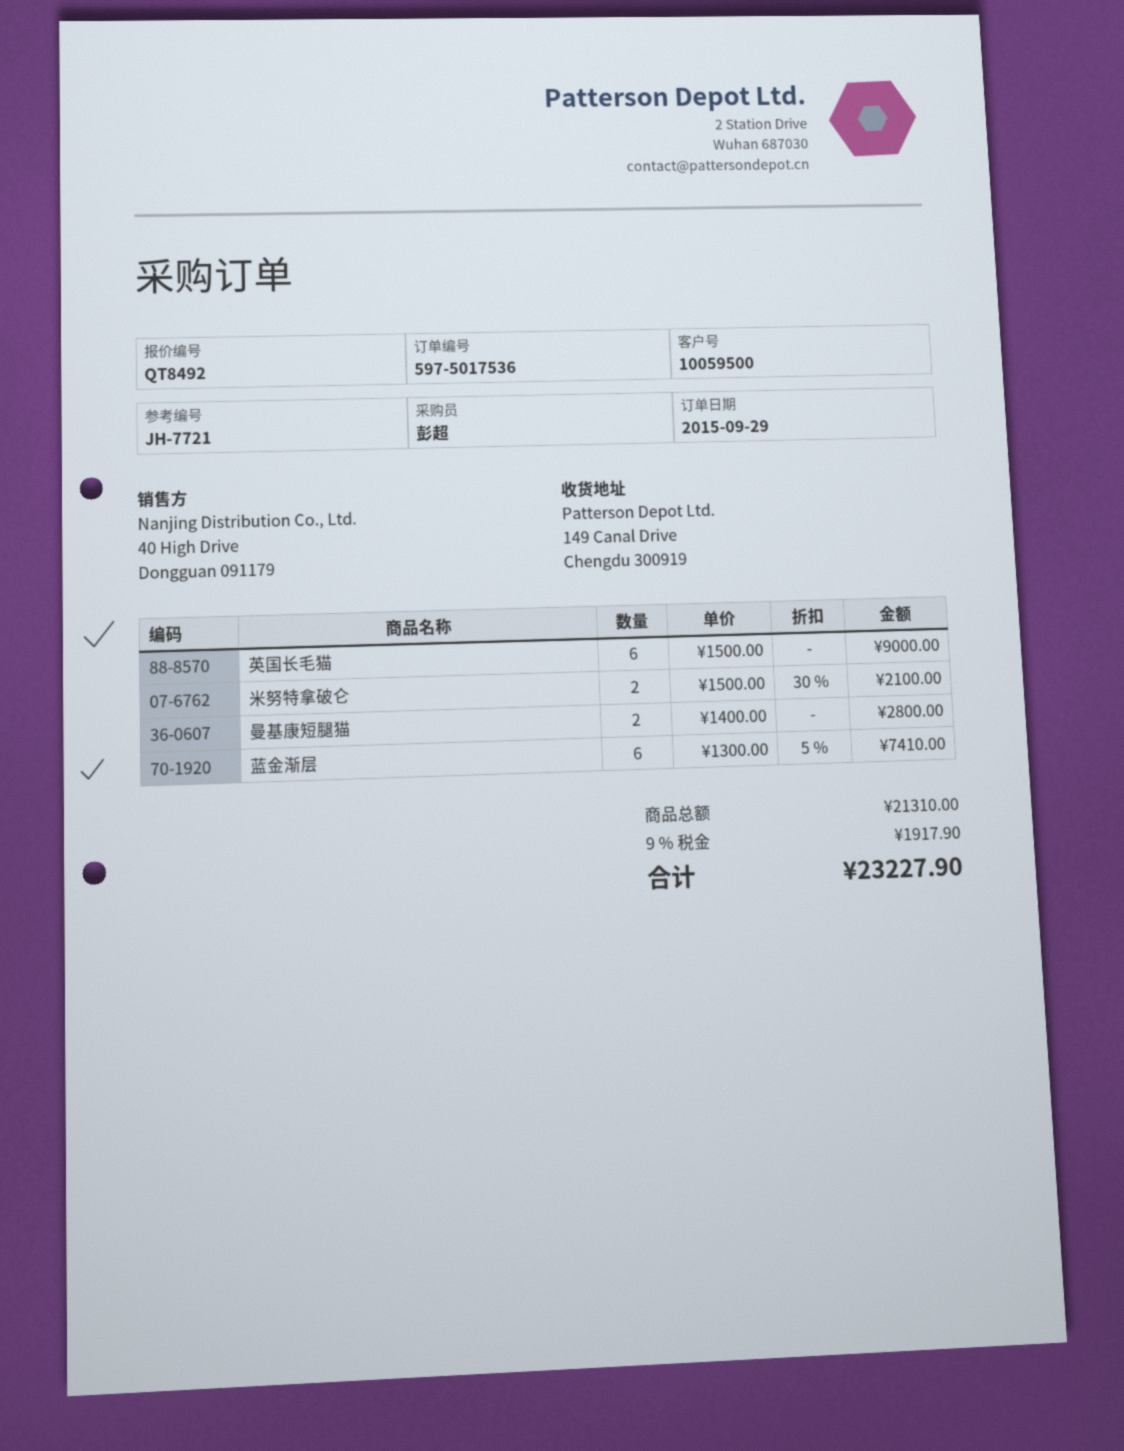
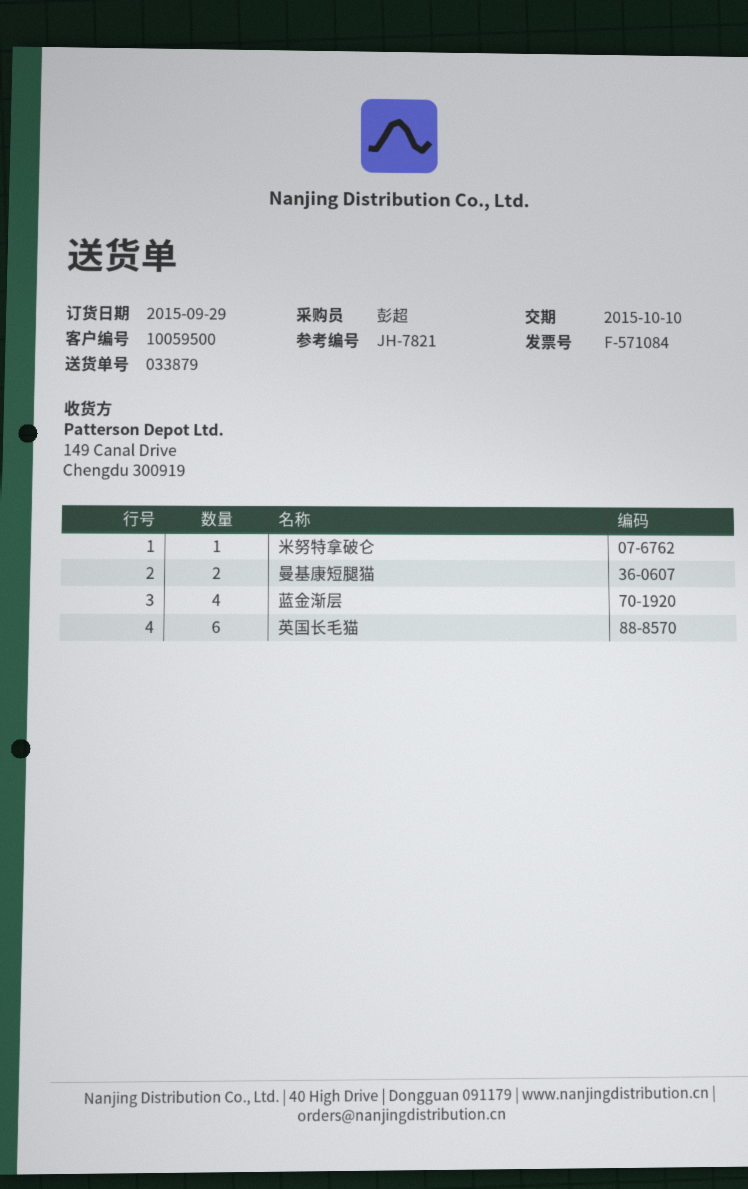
reference: JH-7721 -> JH-7821
米努特拿破仑: 2 -> 1
蓝金渐层: 6 -> 4

